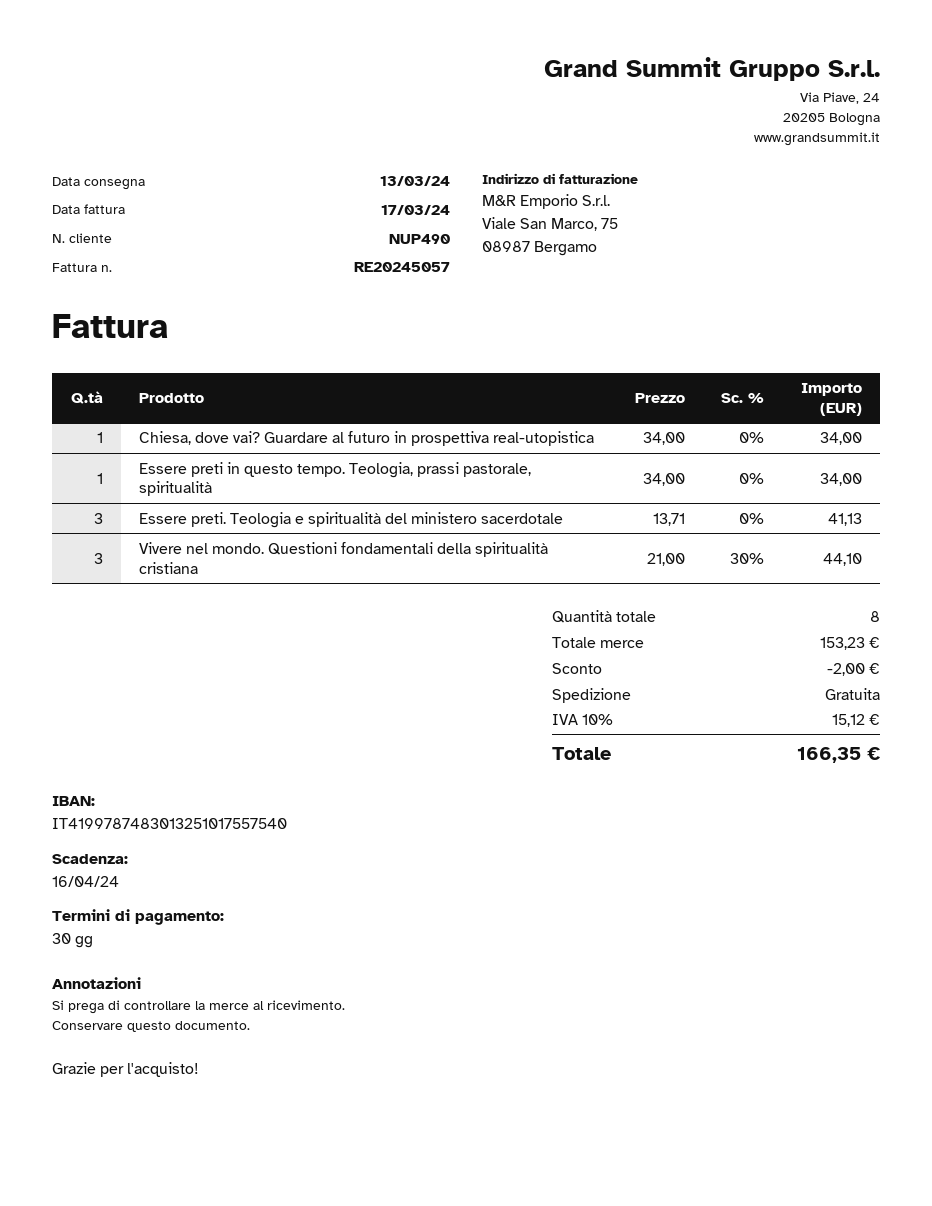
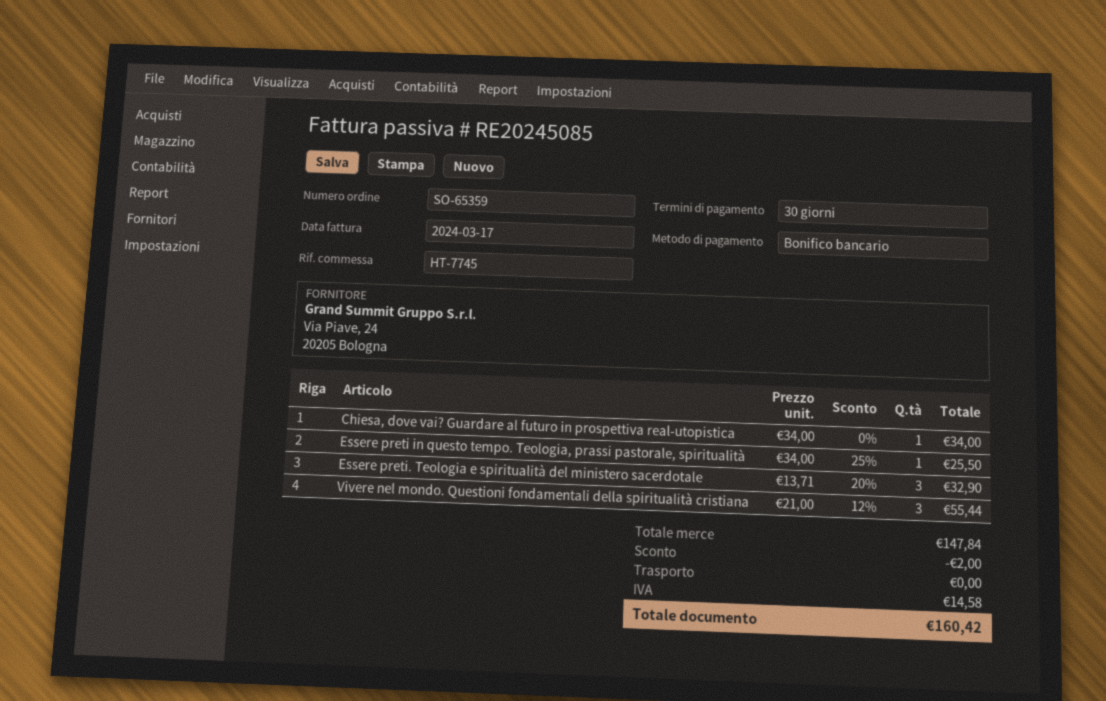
invoice number: RE20245057 -> RE20245085
Essere preti in questo tempo. Teologia, prassi pastorale, spiritualità: 1 x 34.00 = 34.00 -> 1 x 34.00 - 25% = 25.50
Essere preti. Teologia e spiritualità del ministero sacerdotale: 3 x 13.71 = 41.13 -> 3 x 13.71 - 20% = 32.90
Vivere nel mondo. Questioni fondamentali della spiritualità cristiana: 3 x 21.00 - 30% = 44.10 -> 3 x 21.00 - 12% = 55.44
subtotal: 153.23 -> 147.84
tax: 15.12 -> 14.58
total: 166.35 -> 160.42

